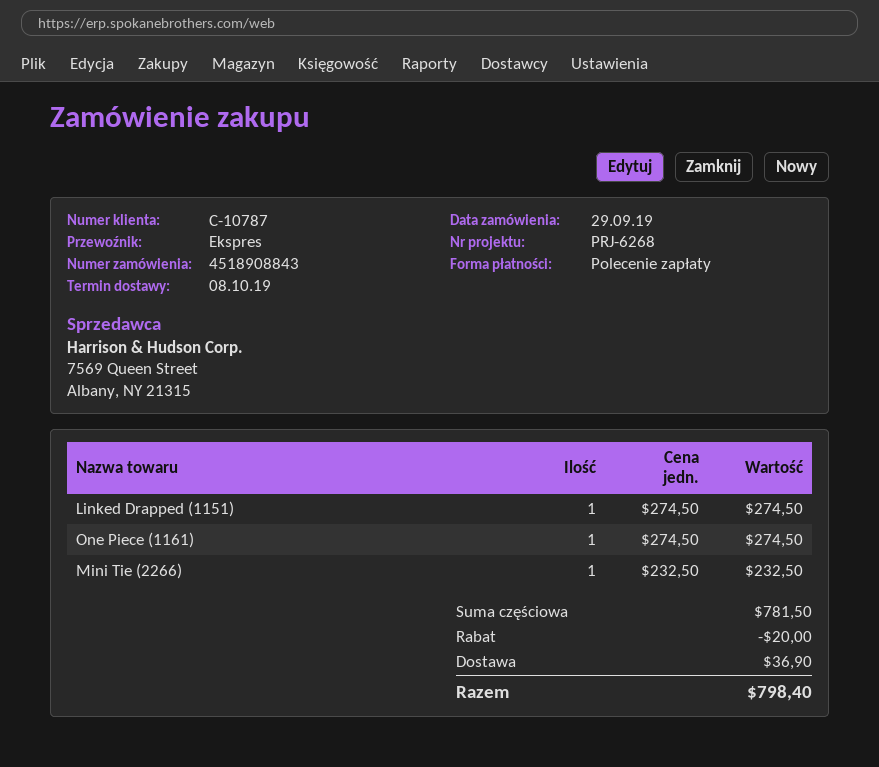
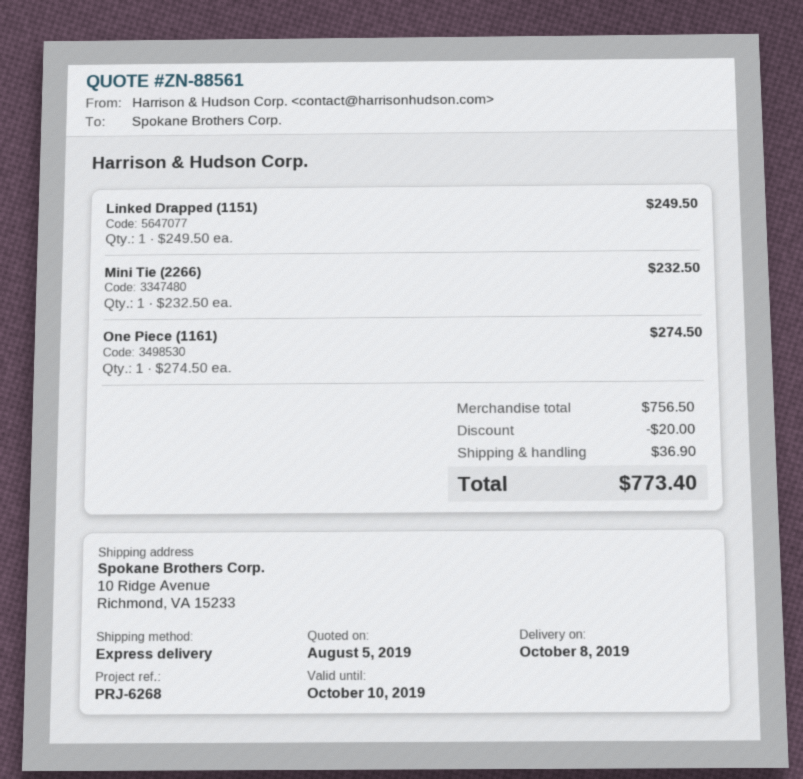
Linked Drapped (1151): 1 x 274.50 = 274.50 -> 1 x 249.50 = 249.50
subtotal: 781.50 -> 756.50
total: 798.40 -> 773.40

